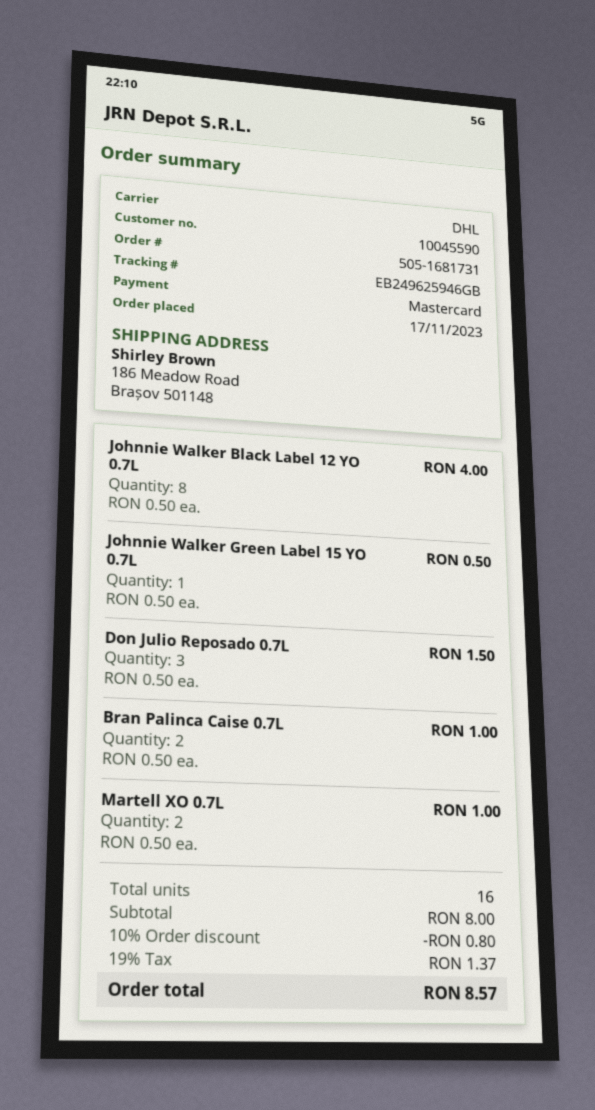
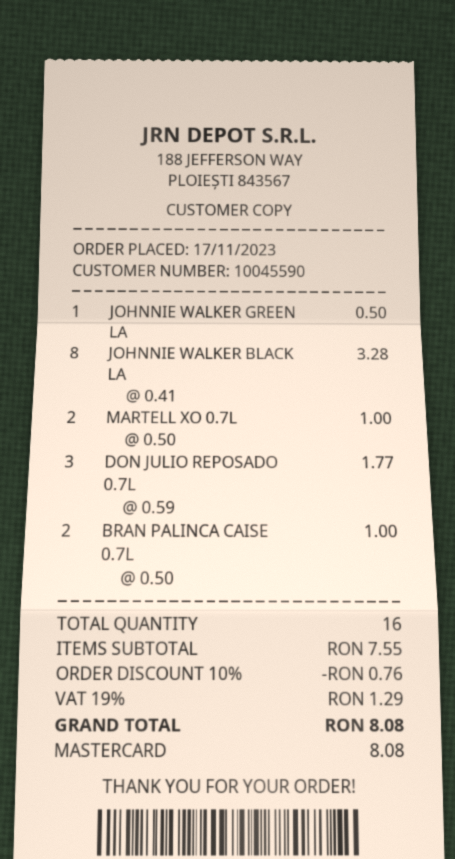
Johnnie Walker Black Label 12 YO 0.7L: 8 x 0.50 = 4.00 -> 8 x 0.41 = 3.28
Don Julio Reposado 0.7L: 3 x 0.50 = 1.50 -> 3 x 0.59 = 1.77
subtotal: 8.00 -> 7.55
discount: 10% = 0.80 -> 10% = 0.76
tax: 19% = 1.37 -> 19% = 1.29
total: 8.57 -> 8.08

